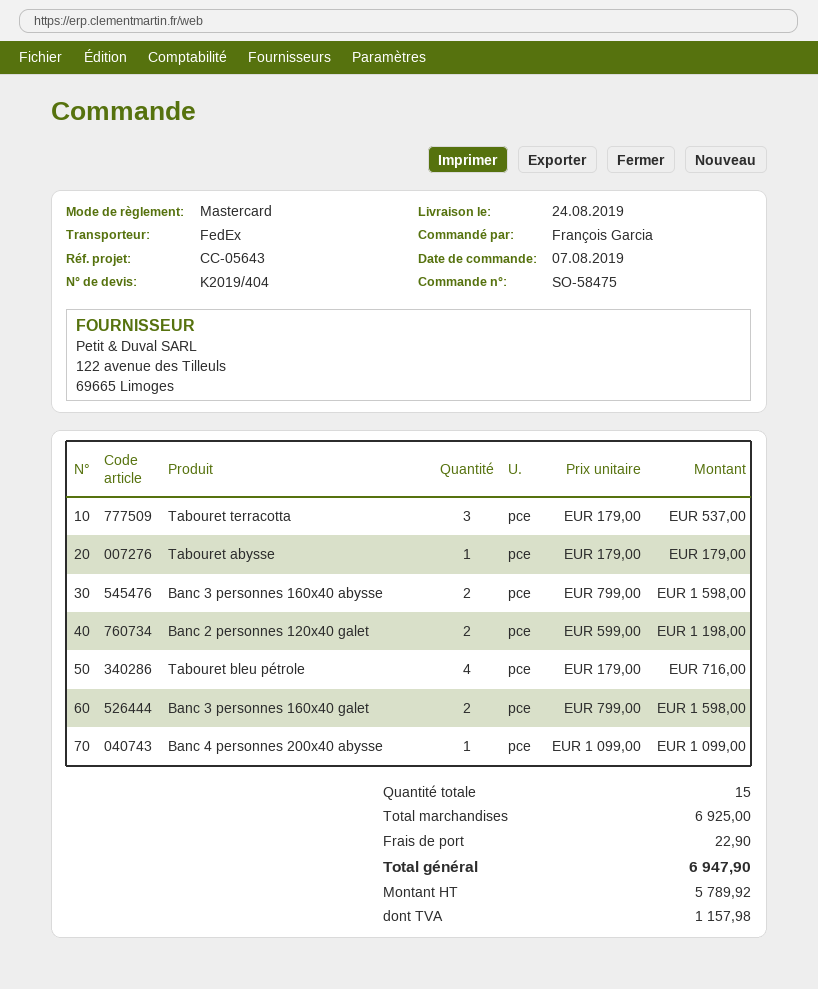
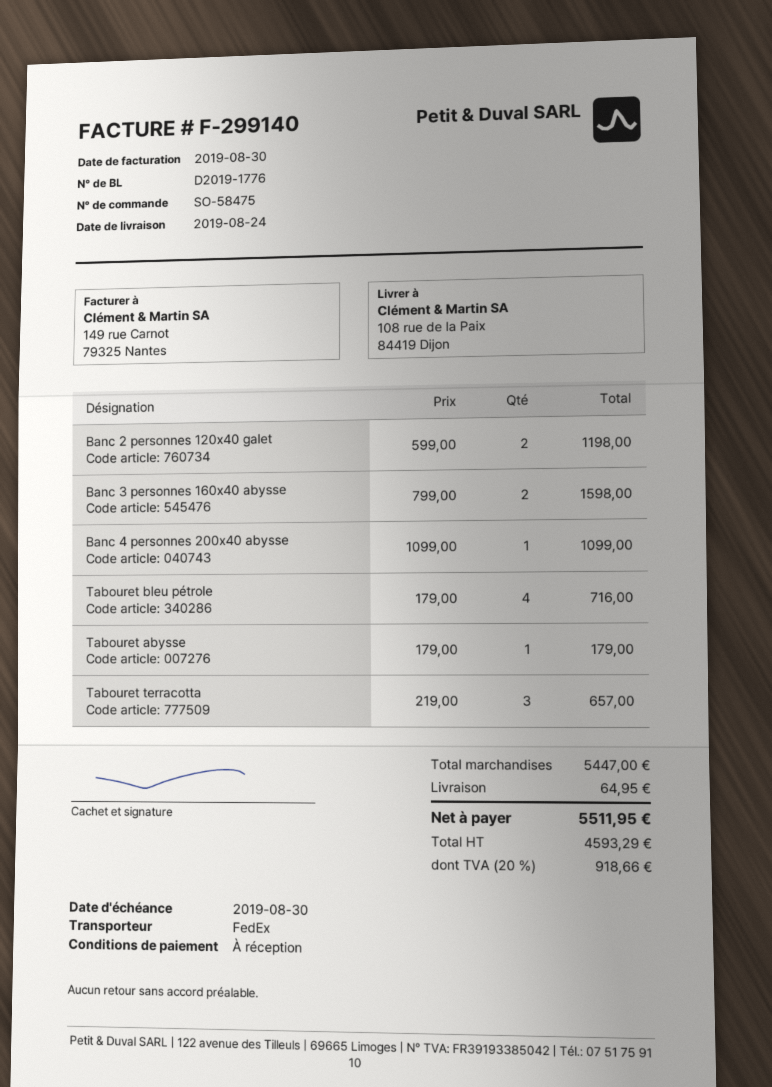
Tabouret terracotta: 3 x 179.00 = 537.00 -> 3 x 219.00 = 657.00
Banc 3 personnes 160x40 galet: 2 x 799.00 = 1598.00 -> none
subtotal: 6925.00 -> 5447.00
shipping: 22.90 -> 64.95
net: 5789.92 -> 4593.29
tax: 1157.98 -> 918.66
total: 6947.90 -> 5511.95

